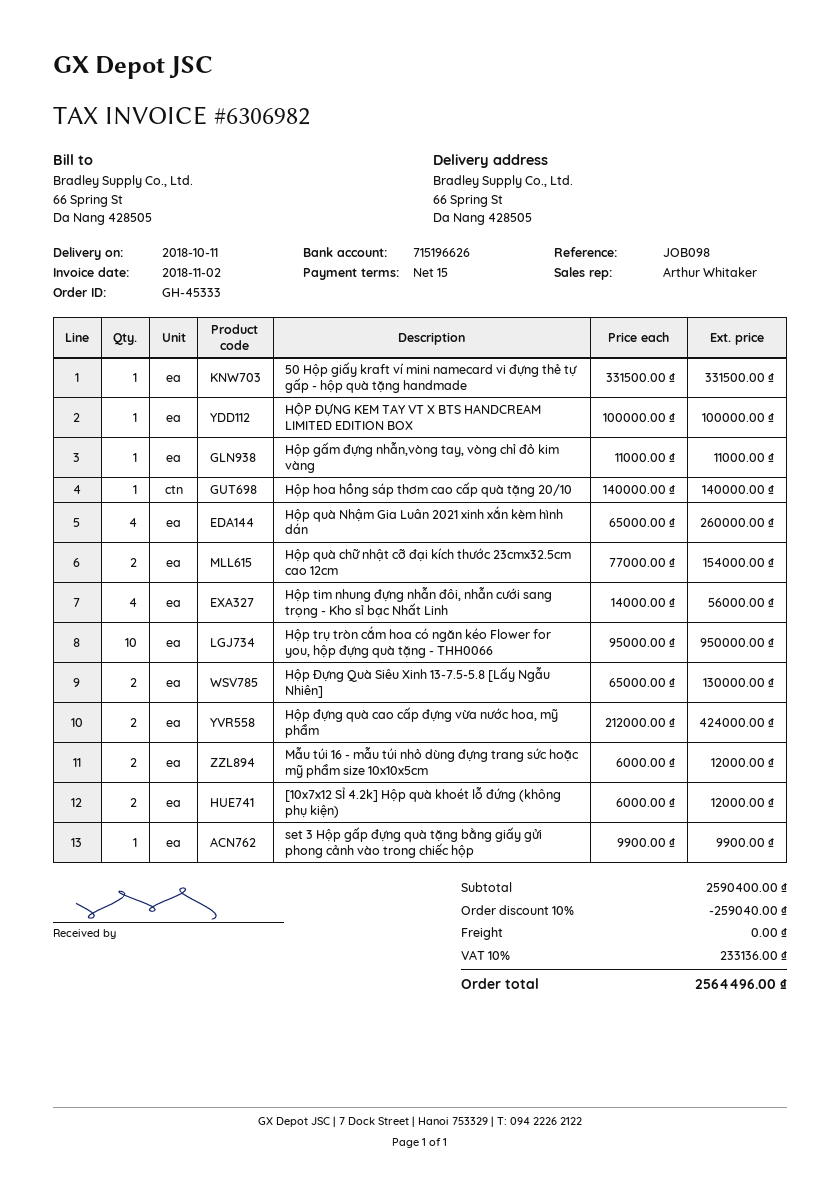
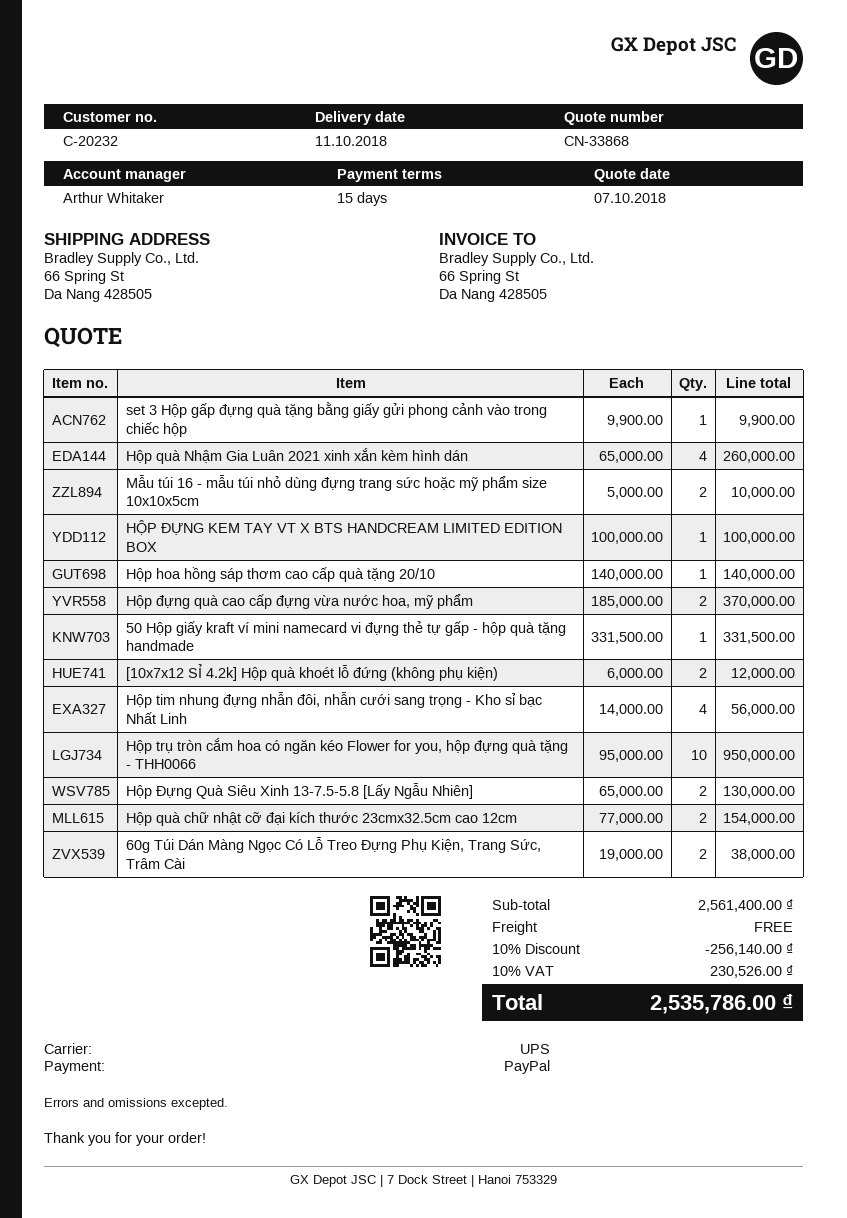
Hộp gấm đựng nhẫn,vòng tay, vòng chỉ đỏ kim vàng: 1 x 11000.00 = 11000.00 -> none
Hộp đựng quà cao cấp đựng vừa nước hoa, mỹ phẩm: 2 x 212000.00 = 424000.00 -> 2 x 185000.00 = 370000.00
Mẫu túi 16 - mẫu túi nhỏ dùng đựng trang sức hoặc mỹ phẩm size 10x10x5cm: 2 x 6000.00 = 12000.00 -> 2 x 5000.00 = 10000.00
60g Túi Dán Màng Ngọc Có Lỗ Treo Đựng Phụ Kiện, Trang Sức, Trâm Cài: none -> 2 x 19000.00 = 38000.00
subtotal: 2590400.00 -> 2561400.00
discount: 10% = 259040.00 -> 10% = 256140.00
tax: 10% = 233136.00 -> 10% = 230526.00
total: 2564496.00 -> 2535786.00

